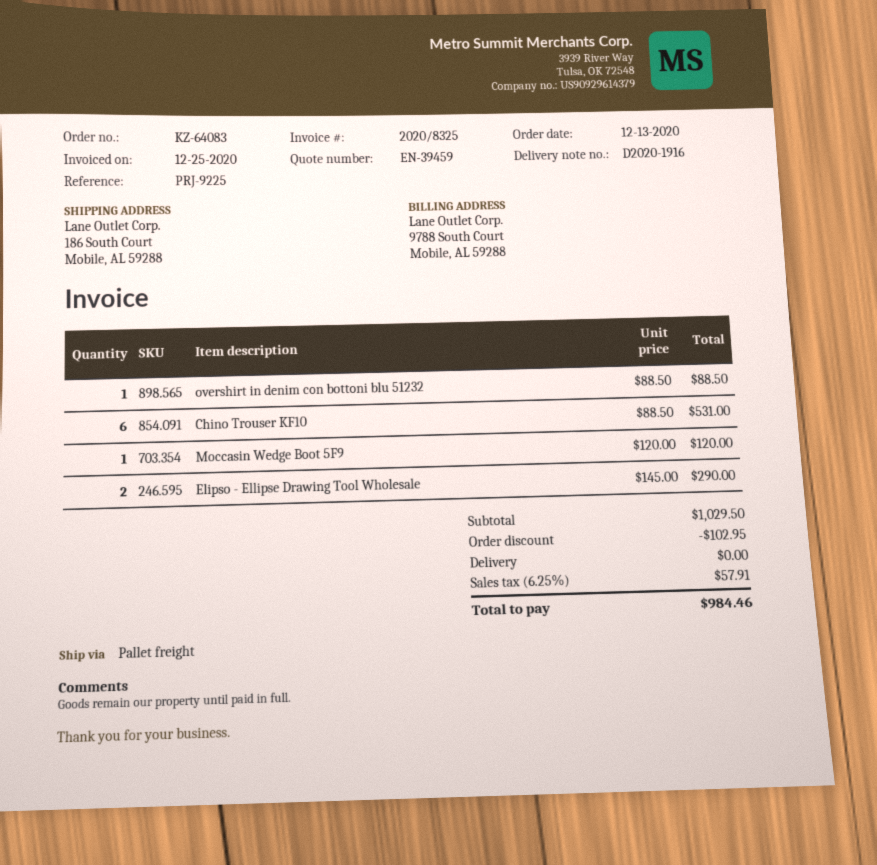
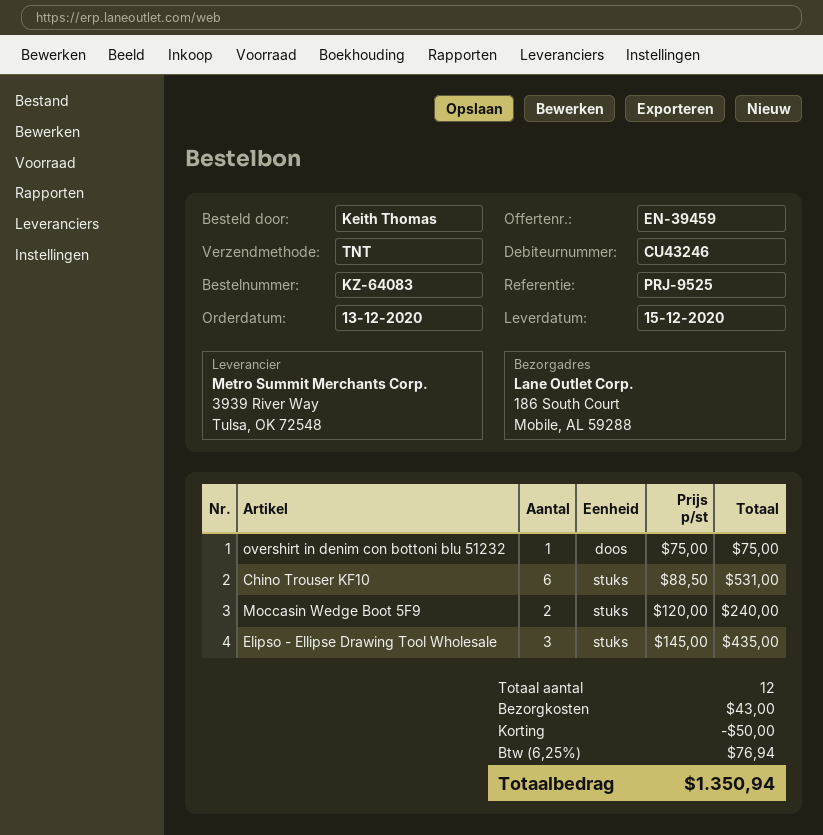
reference: PRJ-9225 -> PRJ-9525
shipping method: pallet freight -> TNT
overshirt in denim con bottoni blu 51232: 1 x 88.50 = 88.50 -> 1 x 75.00 = 75.00
Moccasin Wedge Boot 5F9: 1 x 120.00 = 120.00 -> 2 x 120.00 = 240.00
Elipso - Ellipse Drawing Tool Wholesale: 2 x 145.00 = 290.00 -> 3 x 145.00 = 435.00
discount: 102.95 -> 50.00
shipping: 0.00 -> 43.00
tax: 6.25% = 57.91 -> 6.25% = 76.94
total: 984.46 -> 1350.94

